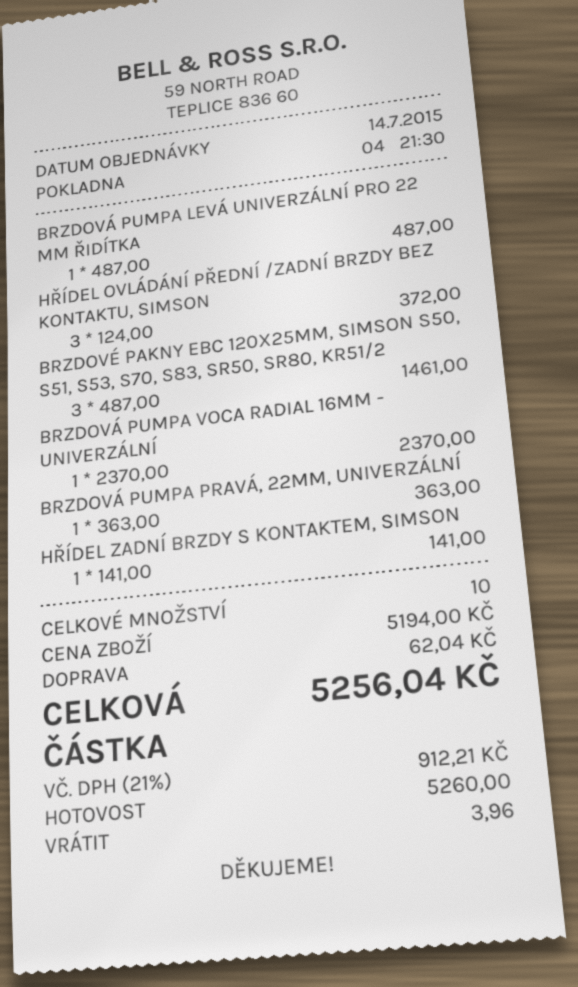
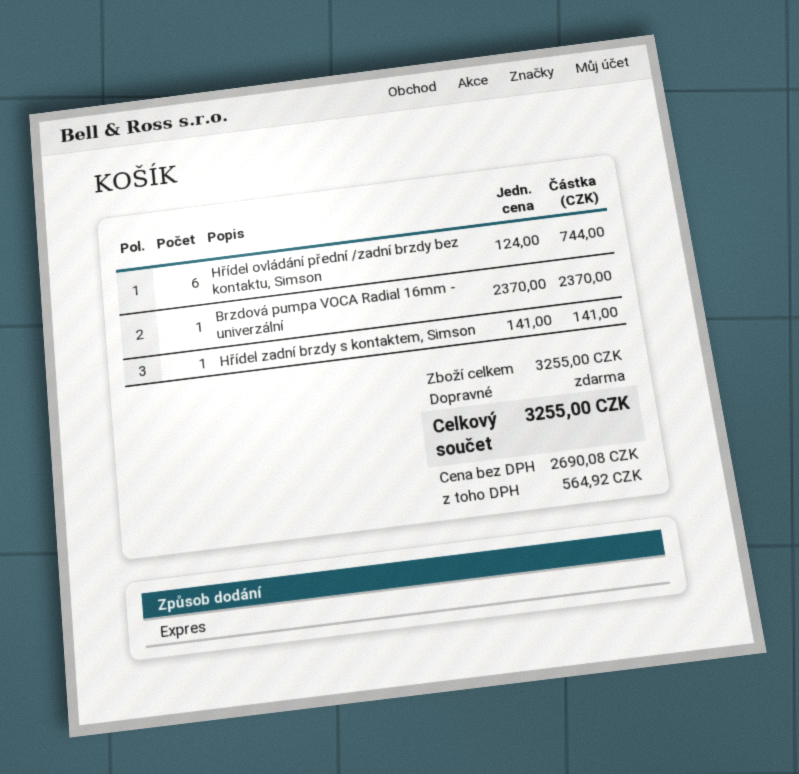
BRZDOVÁ PUMPA LEVÁ UNIVERZÁLNÍ PRO 22 MM ŘIDÍTKA: 1 x 487.00 = 487.00 -> none
HŘÍDEL OVLÁDÁNÍ PŘEDNÍ /ZADNÍ BRZDY BEZ KONTAKTU, SIMSON: 3 x 124.00 = 372.00 -> 6 x 124.00 = 744.00
BRZDOVÉ PAKNY EBC 120X25MM, SIMSON S50, S51, S53, S70, S83, SR50, SR80, KR51/2: 3 x 487.00 = 1461.00 -> none
BRZDOVÁ PUMPA PRAVÁ, 22MM, UNIVERZÁLNÍ: 1 x 363.00 = 363.00 -> none
subtotal: 5194.00 -> 3255.00
shipping: 62.04 -> 0.00
tax: 912.21 -> 564.92
total: 5256.04 -> 3255.00

